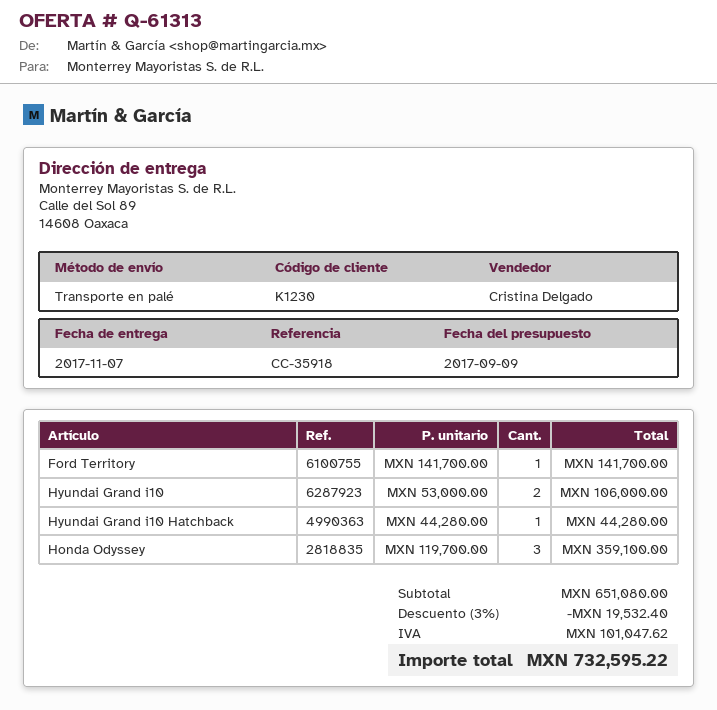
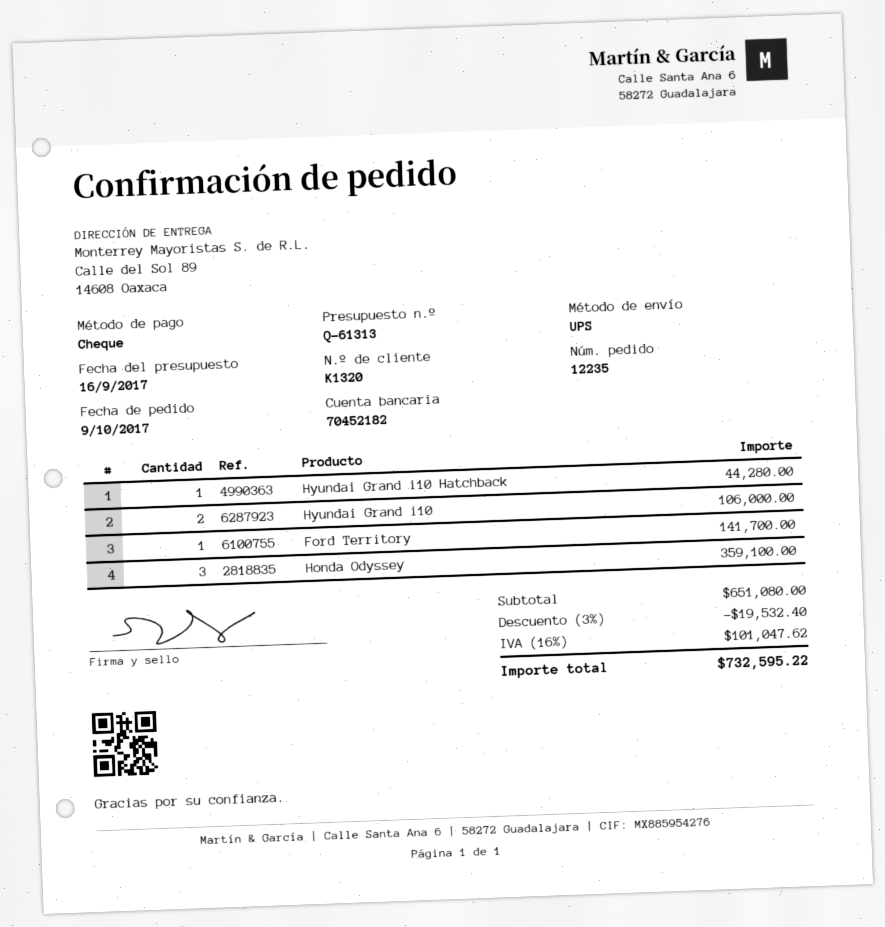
quote date: 2017-09-09 -> 2017-09-16
customer number: K1230 -> K1320
shipping method: pallet freight -> UPS

